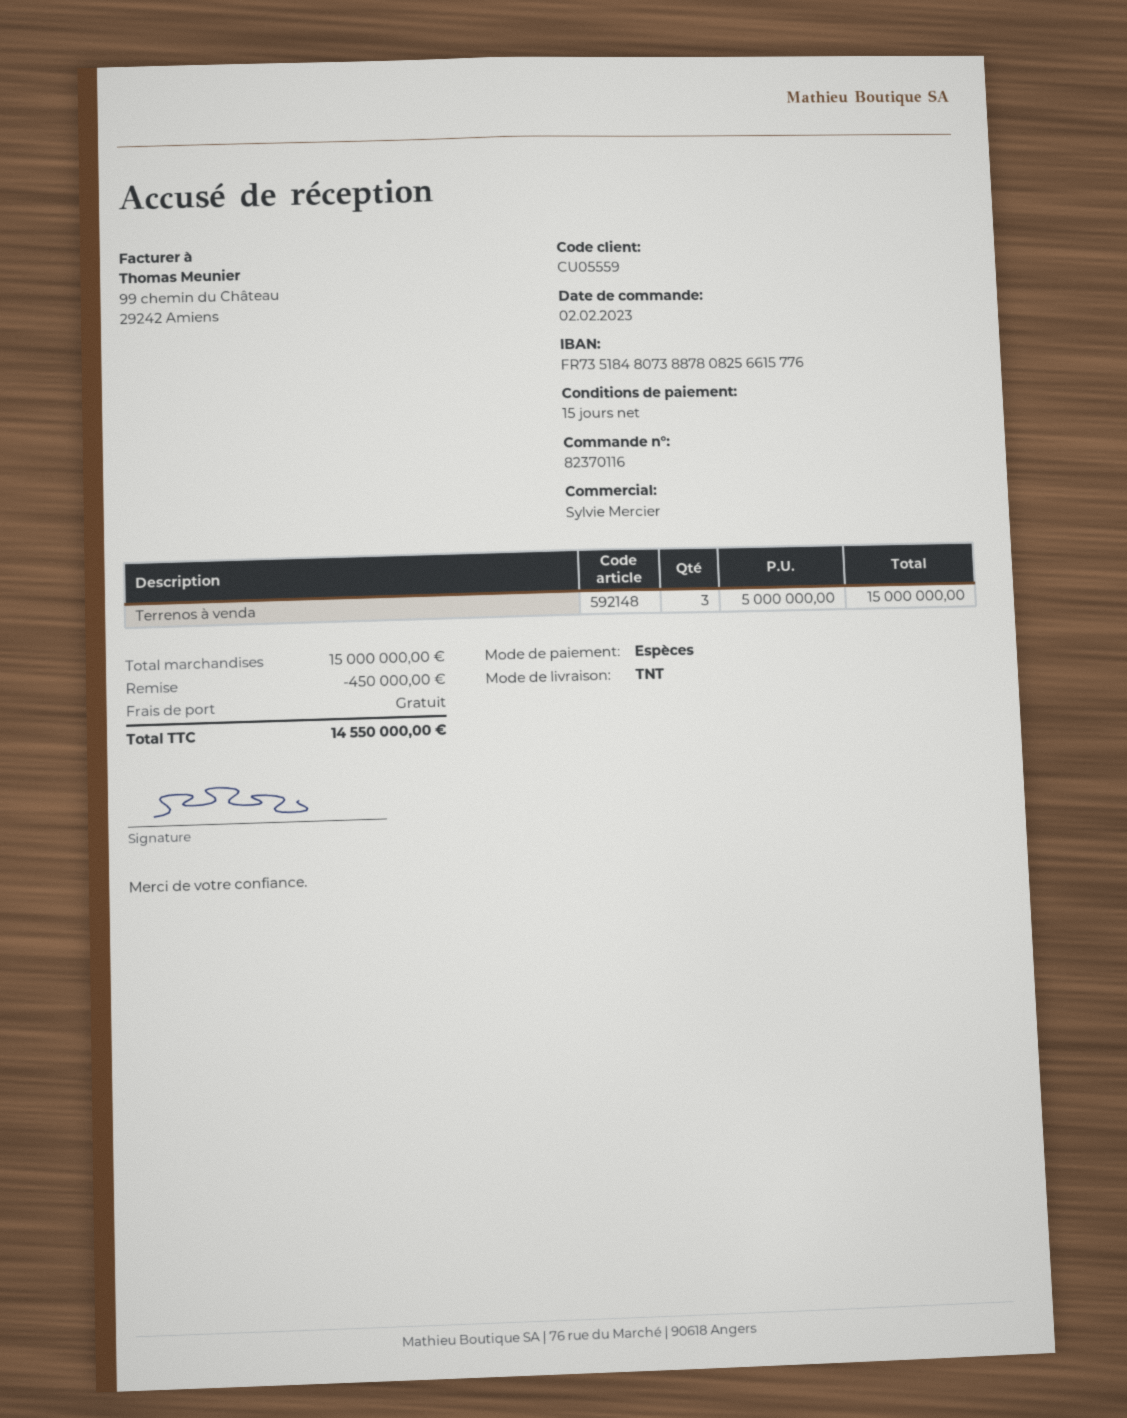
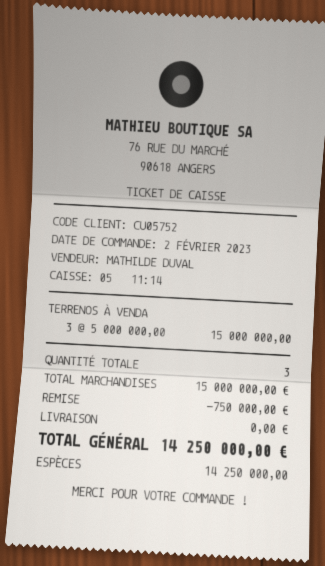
customer number: CU05559 -> CU05752
sales rep: Sylvie Mercier -> MATHILDE DUVAL
discount: 450000.00 -> 750000.00
total: 14550000.00 -> 14250000.00

